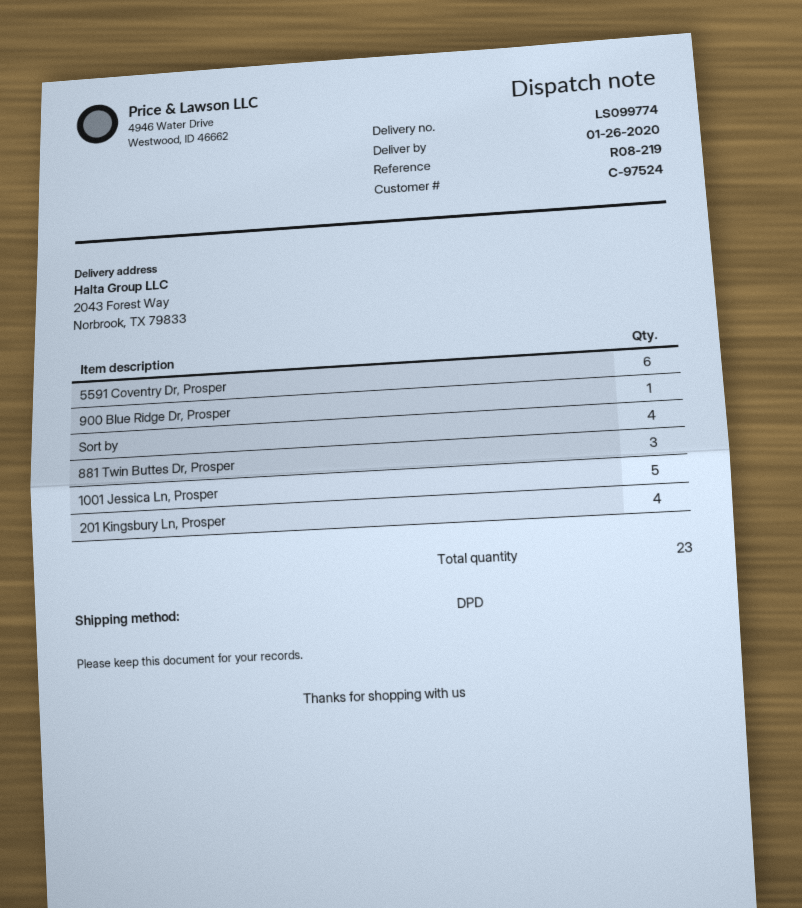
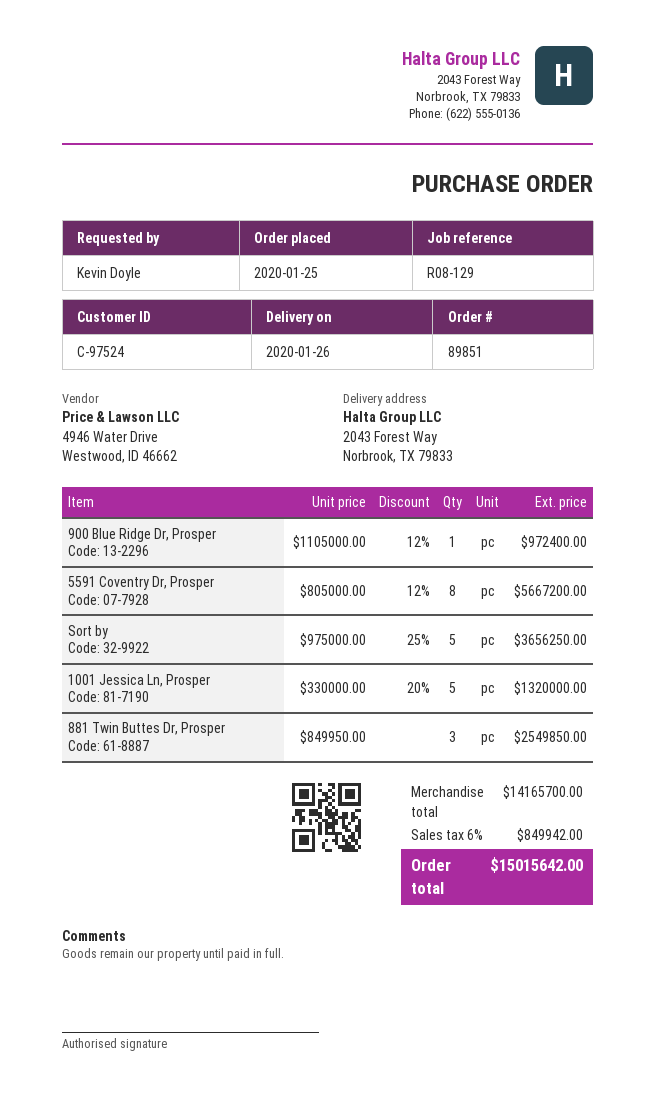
reference: R08-219 -> R08-129
5591 Coventry Dr, Prosper: 6 -> 8
Sort by: 4 -> 5
201 Kingsbury Ln, Prosper: 4 -> none

